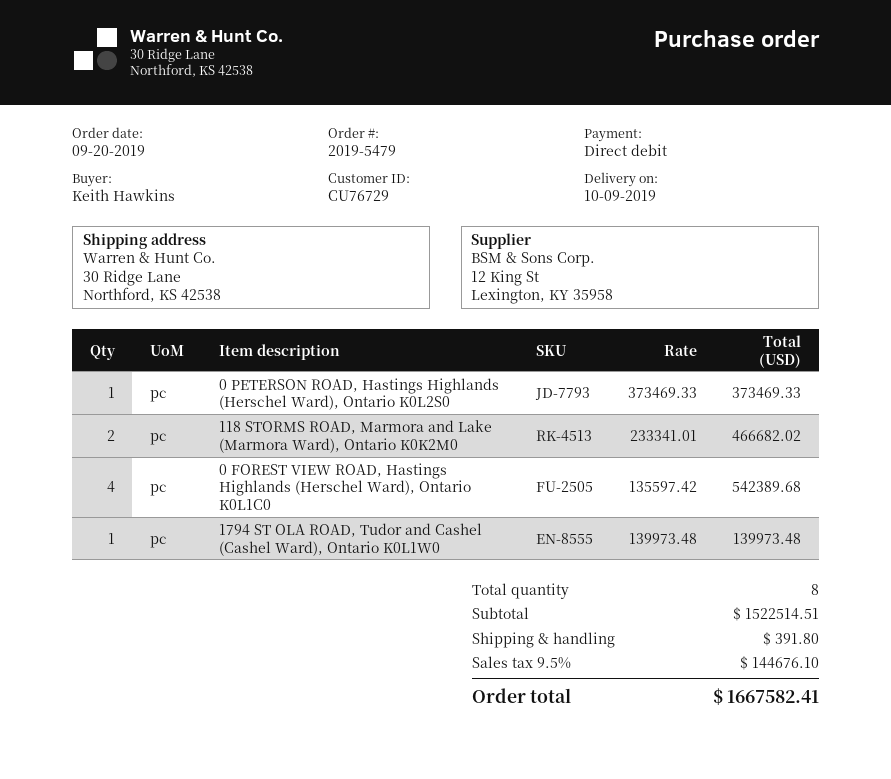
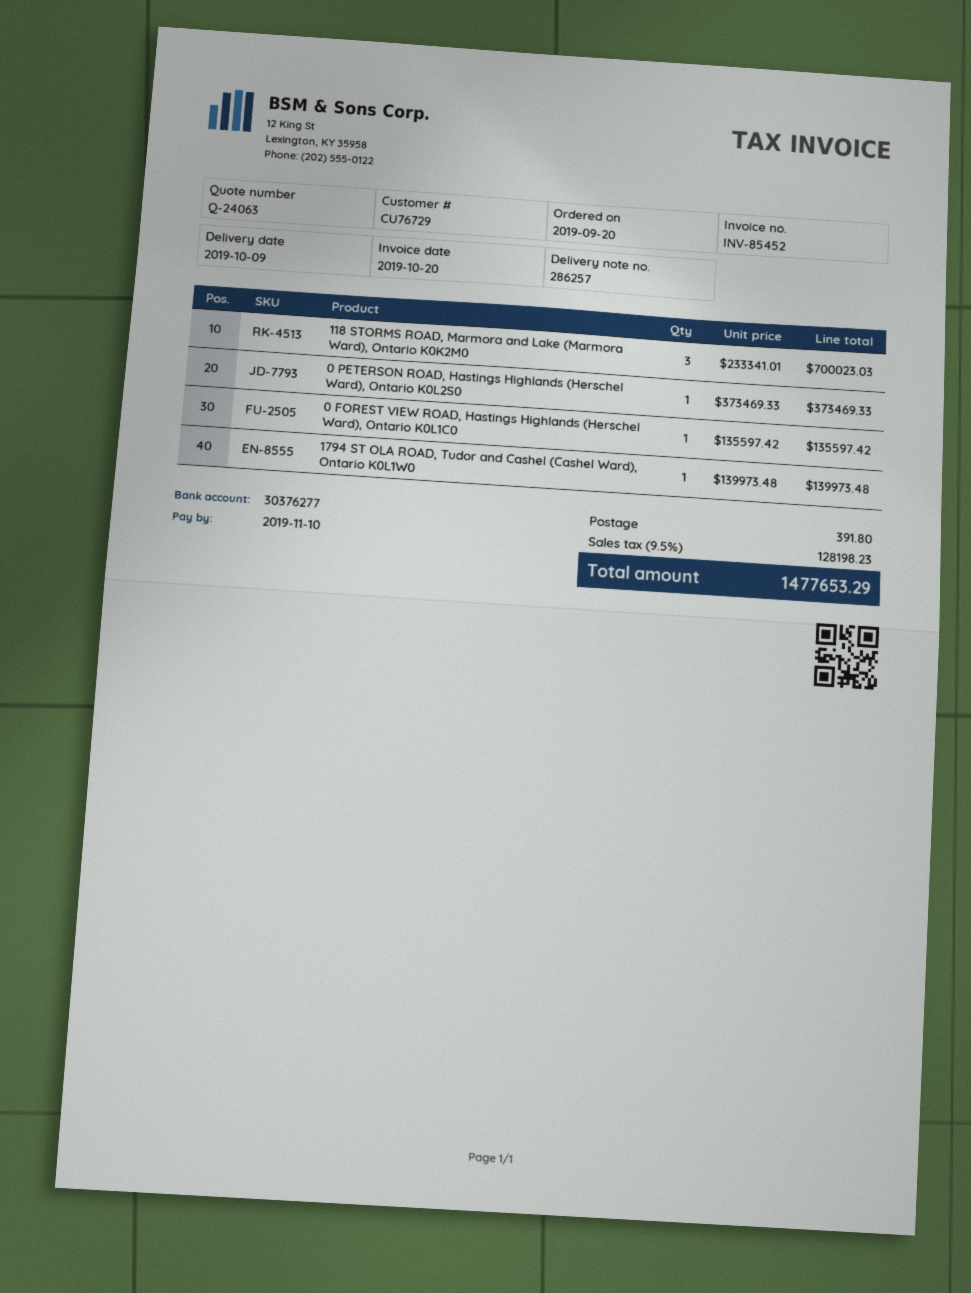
118 STORMS ROAD, Marmora and Lake (Marmora Ward), Ontario K0K2M0: 2 x 233341.01 = 466682.02 -> 3 x 233341.01 = 700023.03
0 FOREST VIEW ROAD, Hastings Highlands (Herschel Ward), Ontario K0L1C0: 4 x 135597.42 = 542389.68 -> 1 x 135597.42 = 135597.42
tax: 9.5% = 144676.10 -> 9.5% = 128198.23
total: 1667582.41 -> 1477653.29

